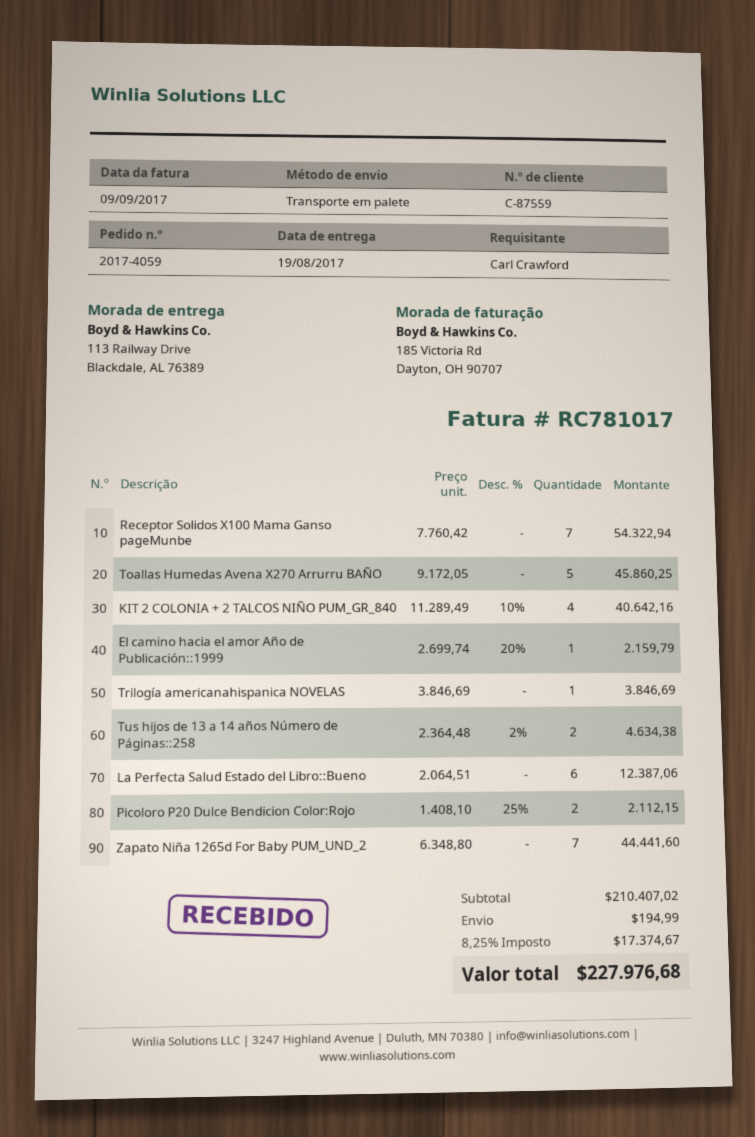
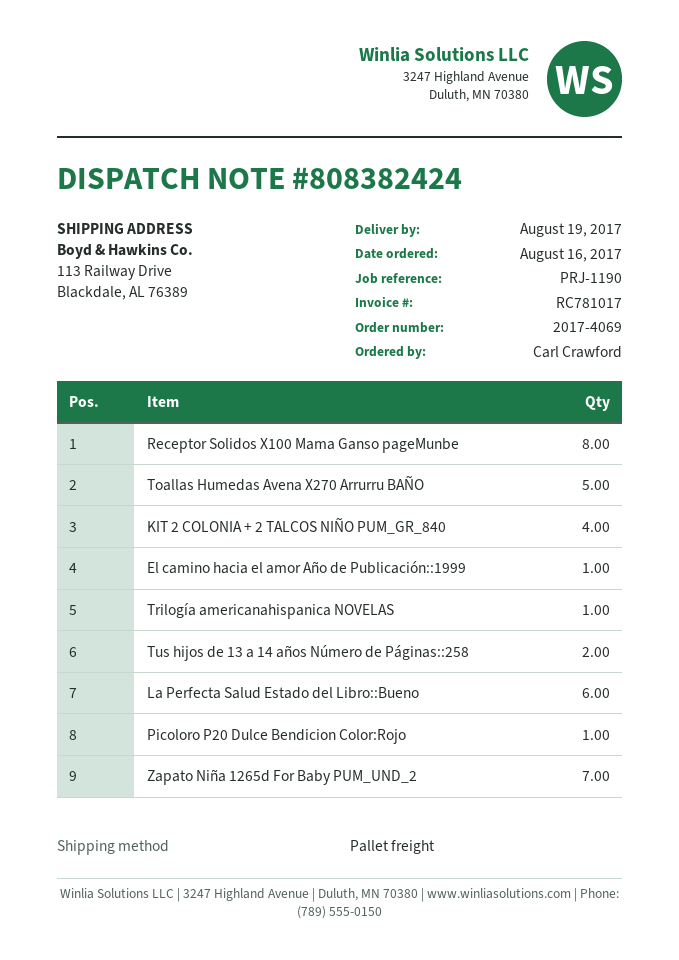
order number: 2017-4059 -> 2017-4069
Receptor Solidos X100 Mama Ganso pageMunbe: 7 -> 8
Picoloro P20 Dulce Bendicion Color:Rojo: 2 -> 1

